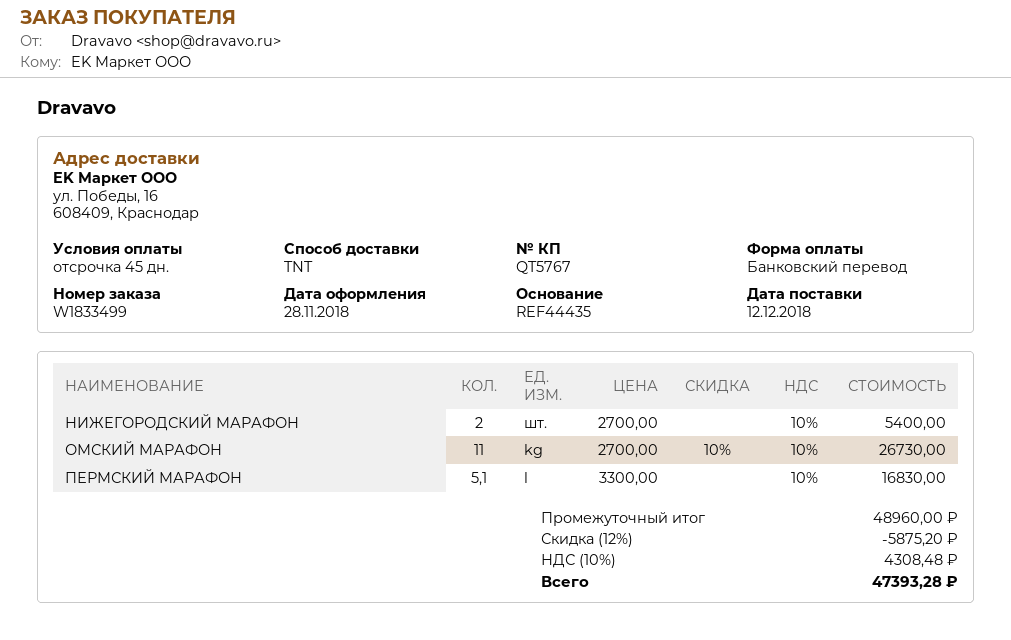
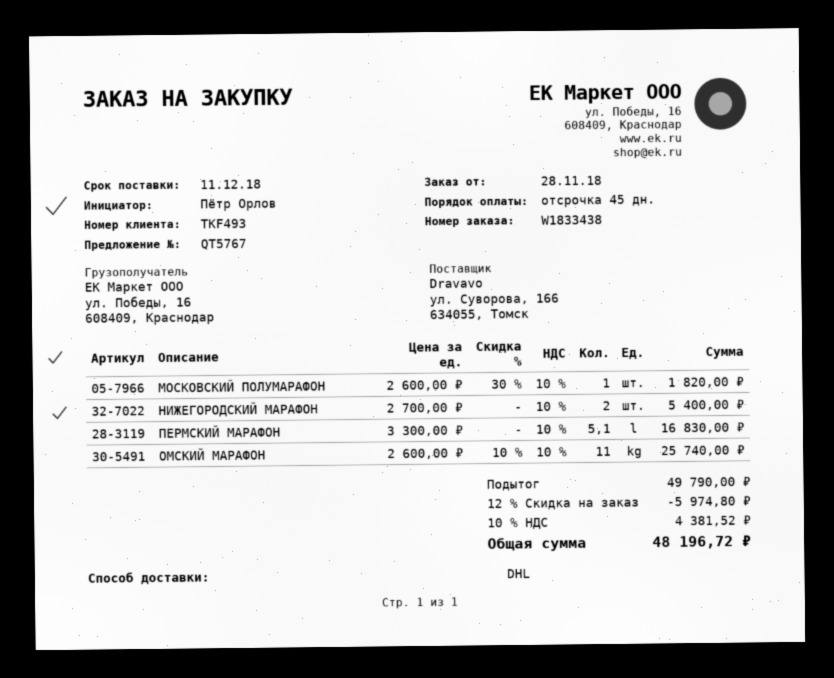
order number: W1833499 -> W1833438
delivery date: 2018-12-12 -> 2018-12-11
shipping method: TNT -> DHL
ОМСКИЙ МАРАФОН: 11 x 2700.00 - 10% = 26730.00 -> 11 x 2600.00 - 10% = 25740.00
МОСКОВСКИЙ ПОЛУМАРАФОН: none -> 1 x 2600.00 - 30% = 1820.00
subtotal: 48960.00 -> 49790.00
discount: 12% = 5875.20 -> 12% = 5974.80
tax: 10% = 4308.48 -> 10% = 4381.52
total: 47393.28 -> 48196.72

